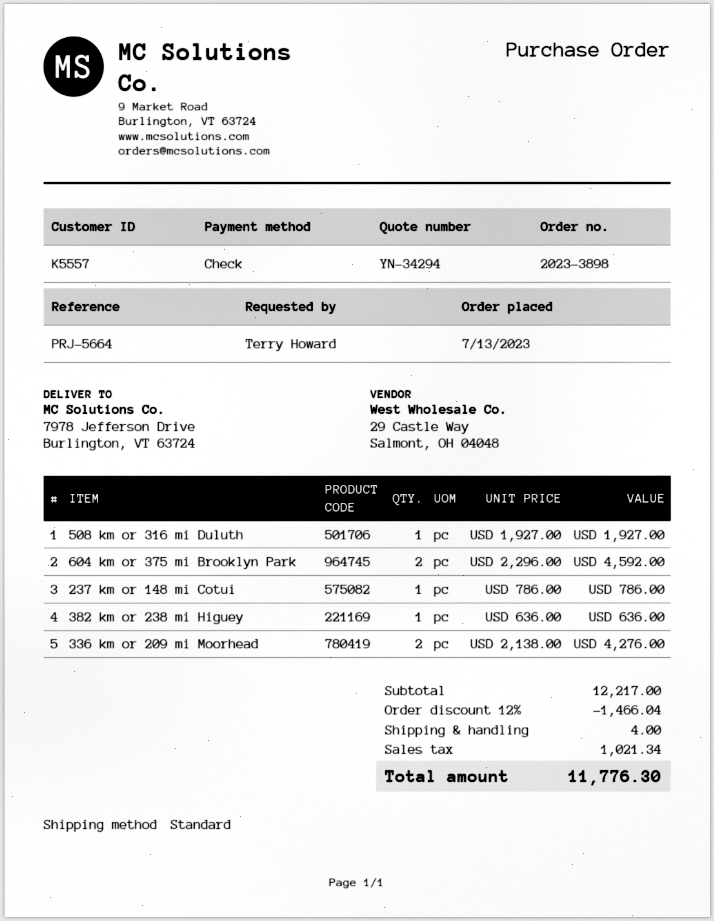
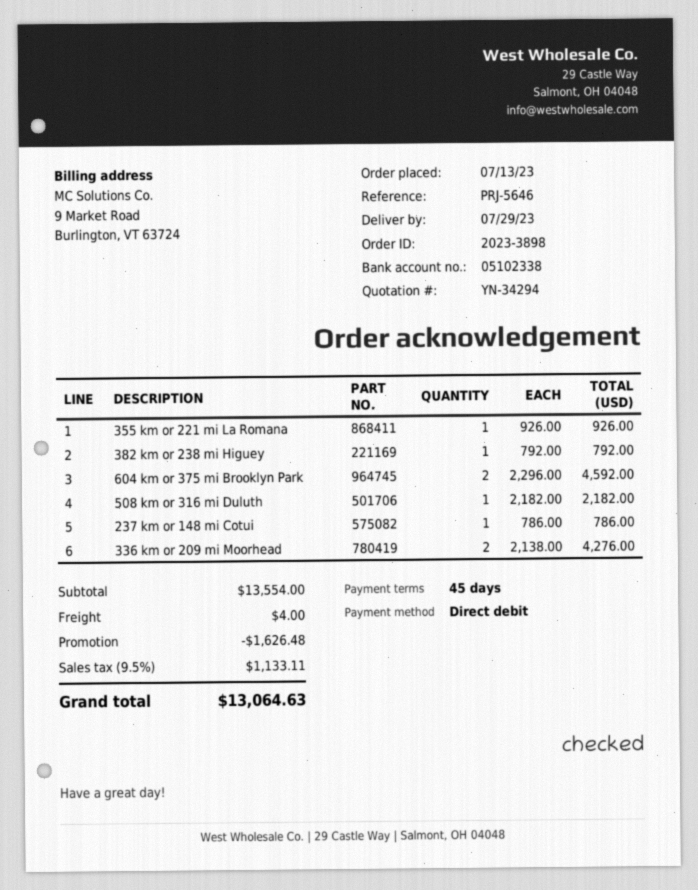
reference: PRJ-5664 -> PRJ-5646
payment method: cheque -> direct debit
508 km or 316 mi Duluth: 1 x 1927.00 = 1927.00 -> 1 x 2182.00 = 2182.00
382 km or 238 mi Higuey: 1 x 636.00 = 636.00 -> 1 x 792.00 = 792.00
355 km or 221 mi La Romana: none -> 1 x 926.00 = 926.00
subtotal: 12217.00 -> 13554.00
discount: 1466.04 -> 1626.48
tax: 1021.34 -> 1133.11
total: 11776.30 -> 13064.63

